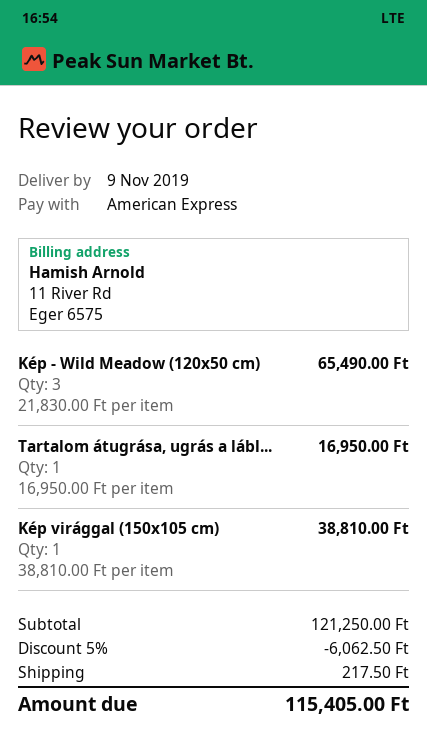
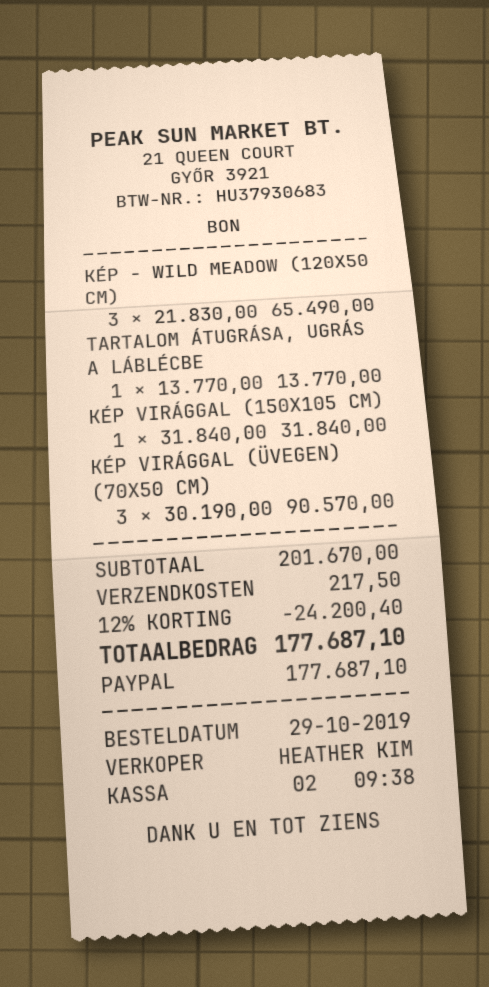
payment method: American Express -> PayPal
Tartalom átugrása, ugrás a lábl...: 1 x 16950.00 = 16950.00 -> 1 x 13770.00 = 13770.00
Kép virággal (150x105 cm): 1 x 38810.00 = 38810.00 -> 1 x 31840.00 = 31840.00
KÉP VIRÁGGAL (ÜVEGEN) (70X50 CM): none -> 3 x 30190.00 = 90570.00
subtotal: 121250.00 -> 201670.00
discount: 5% = 6062.50 -> 12% = 24200.40
total: 115405.00 -> 177687.10

